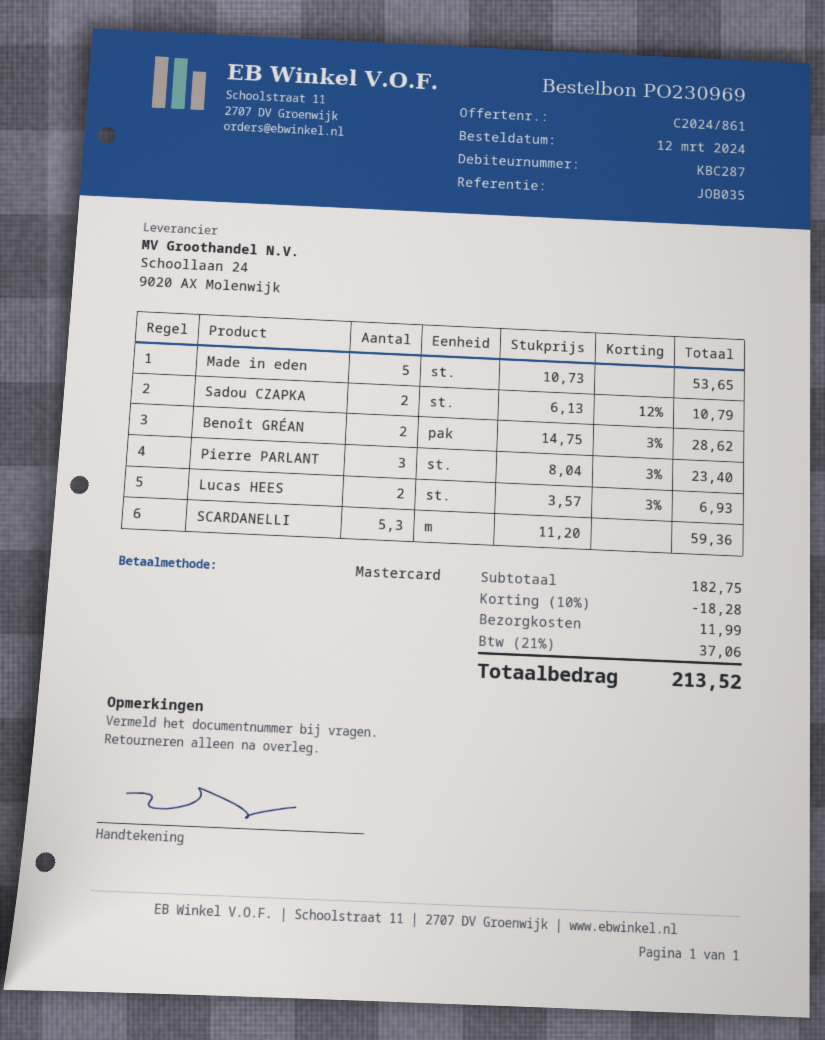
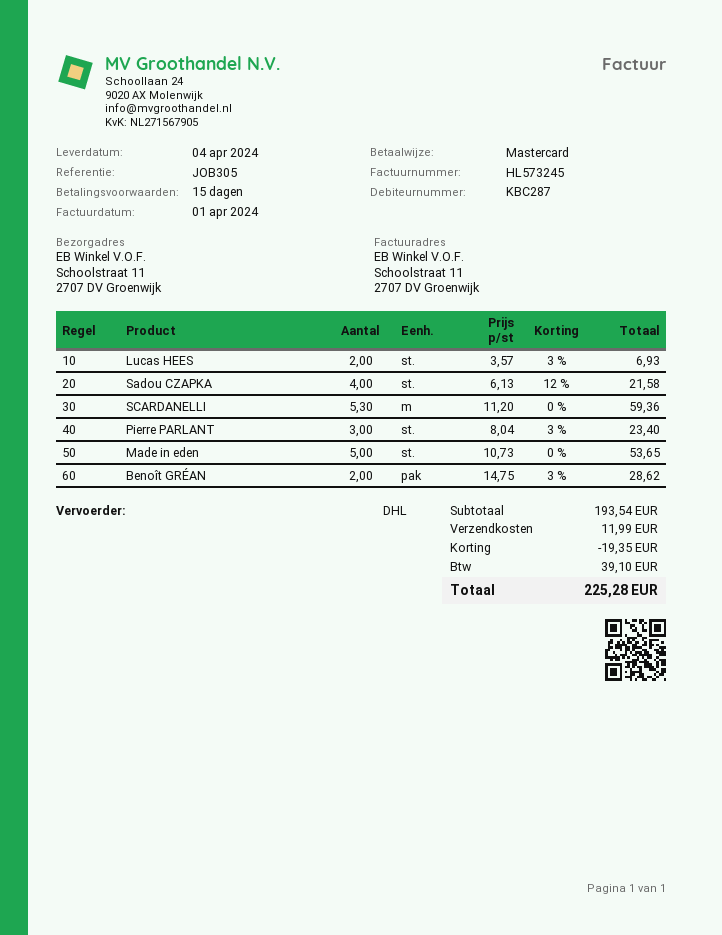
reference: JOB035 -> JOB305
Sadou CZAPKA: 2 x 6.13 - 12% = 10.79 -> 4 x 6.13 - 12% = 21.58
subtotal: 182.75 -> 193.54
discount: 18.28 -> 19.35
tax: 37.06 -> 39.10
total: 213.52 -> 225.28

